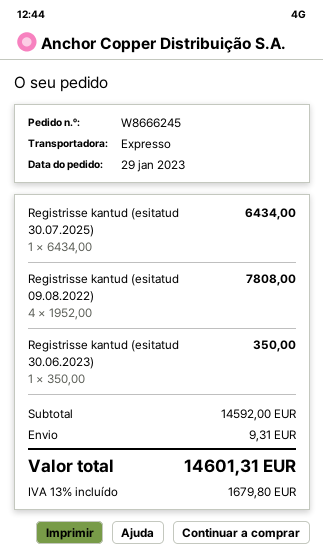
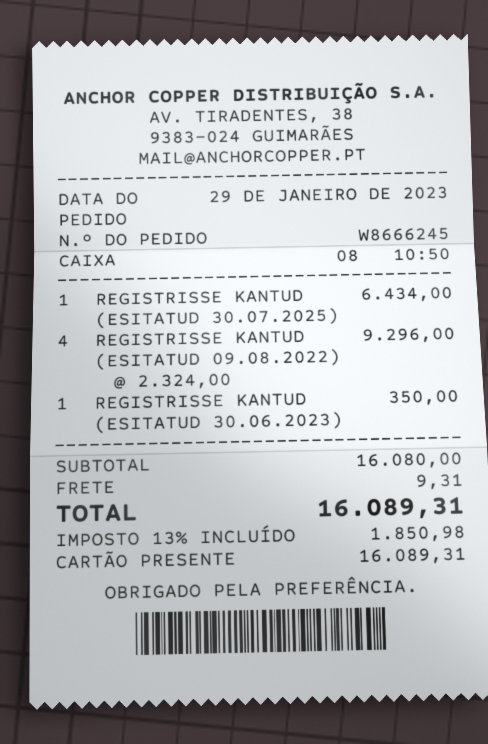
Registrisse kantud (esitatud 09.08.2022): 4 x 1952.00 = 7808.00 -> 4 x 2324.00 = 9296.00
subtotal: 14592.00 -> 16080.00
tax: 13% = 1679.80 -> 13% = 1850.98
total: 14601.31 -> 16089.31

